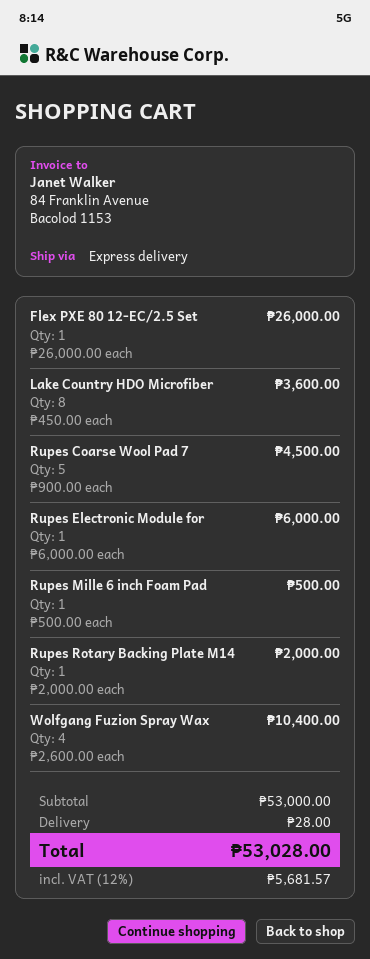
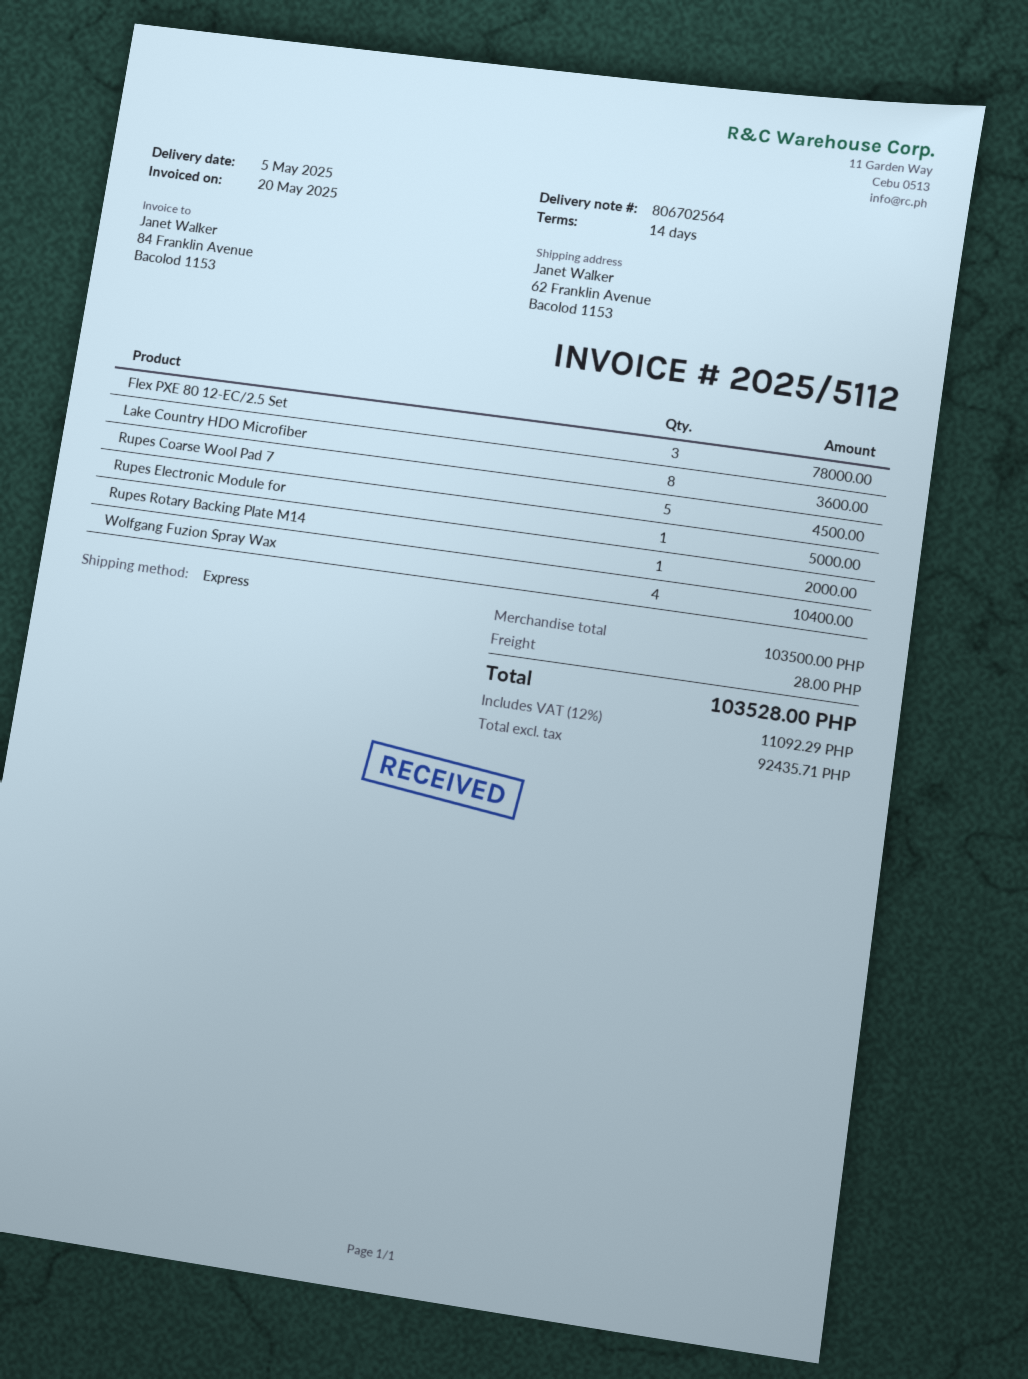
Flex PXE 80 12-EC/2.5 Set: 1 for 26000.00 -> 3 for 78000.00
Rupes Electronic Module for: 1 for 6000.00 -> 1 for 5000.00
Rupes Mille 6 inch Foam Pad: 1 for 500.00 -> none
subtotal: 53000.00 -> 103500.00
tax: 12% = 5681.57 -> 12% = 11092.29
total: 53028.00 -> 103528.00

